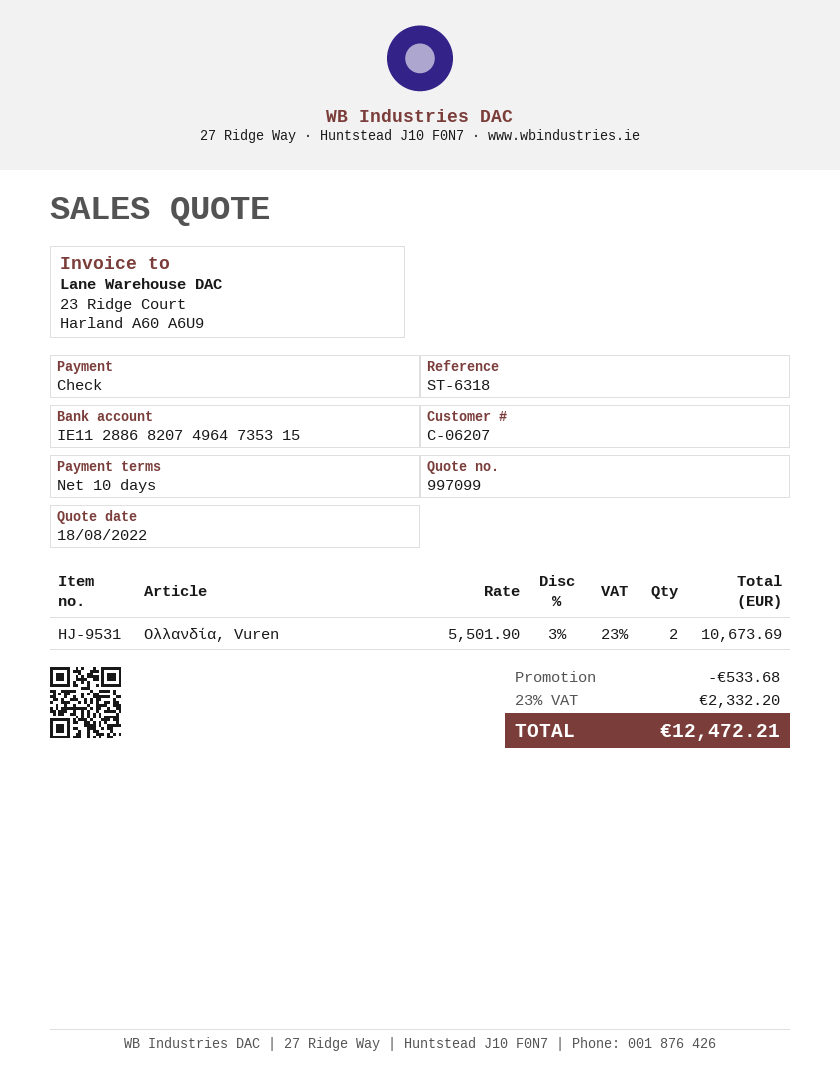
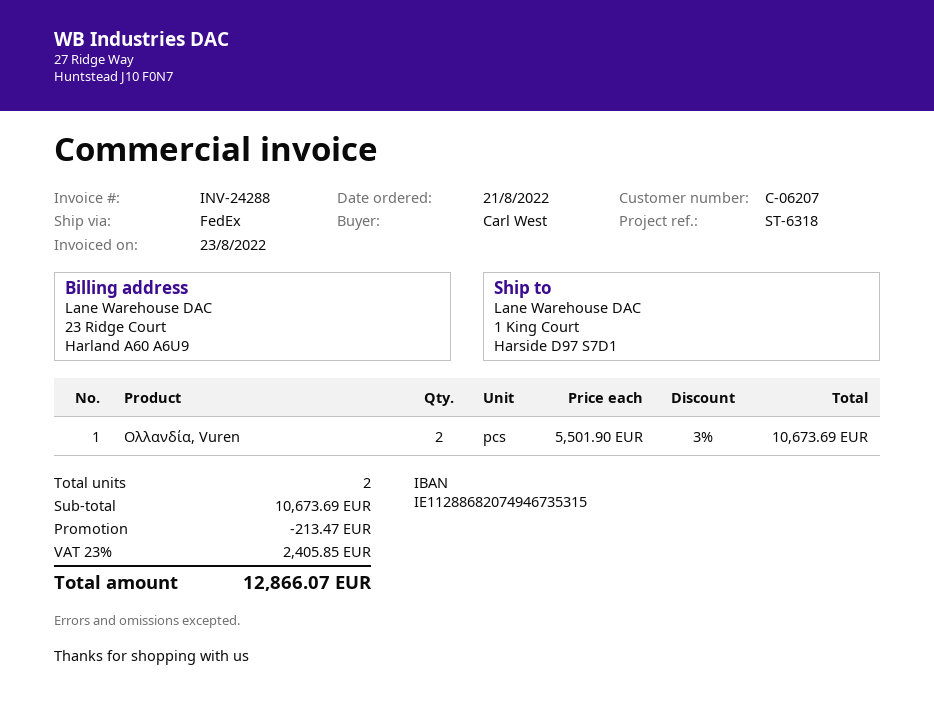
bank account: IE11288682074964735315 -> IE11288682074946735315
discount: 533.68 -> 213.47
tax: 23% = 2332.20 -> 23% = 2405.85
total: 12472.21 -> 12866.07

